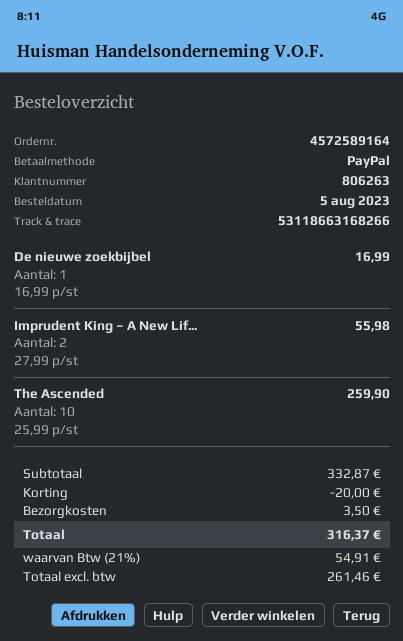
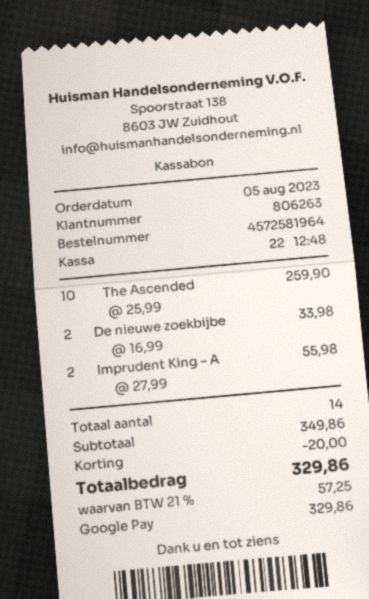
order number: 4572589164 -> 4572581964
payment method: PayPal -> Google Pay
De nieuwe zoekbijbel: 1 x 16.99 = 16.99 -> 2 x 16.99 = 33.98
subtotal: 332.87 -> 349.86
shipping: 3.50 -> none
tax: 21% = 54.91 -> 21% = 57.25
total: 316.37 -> 329.86

